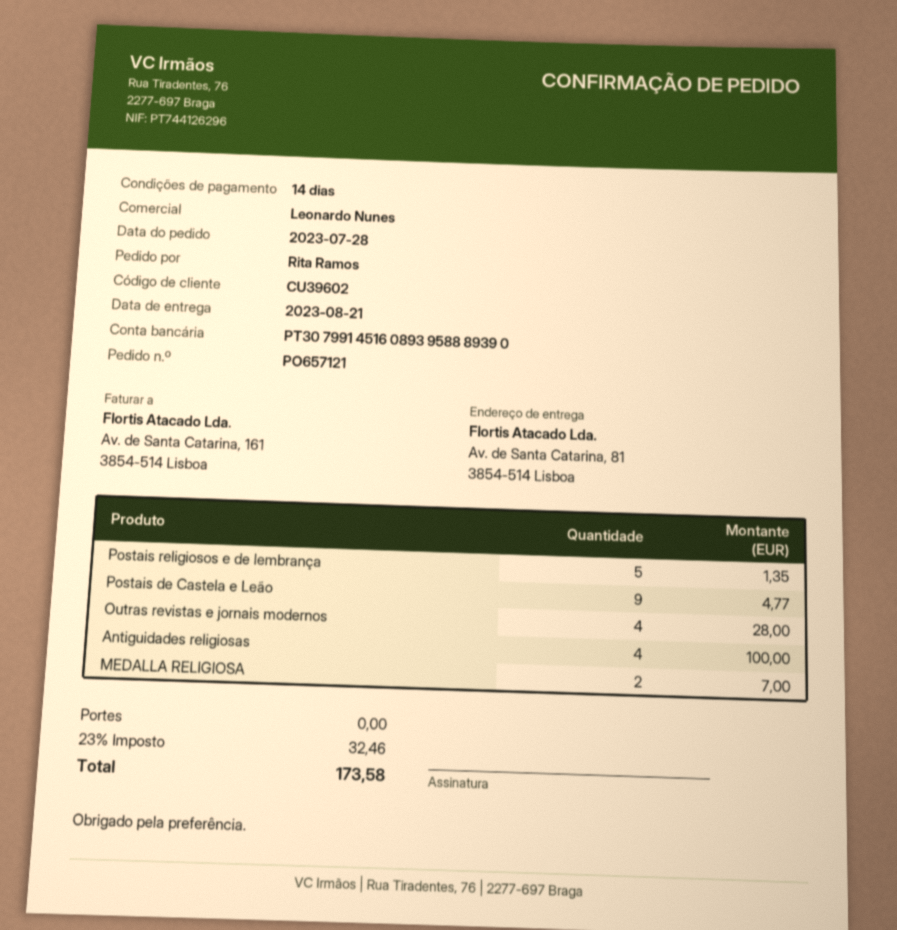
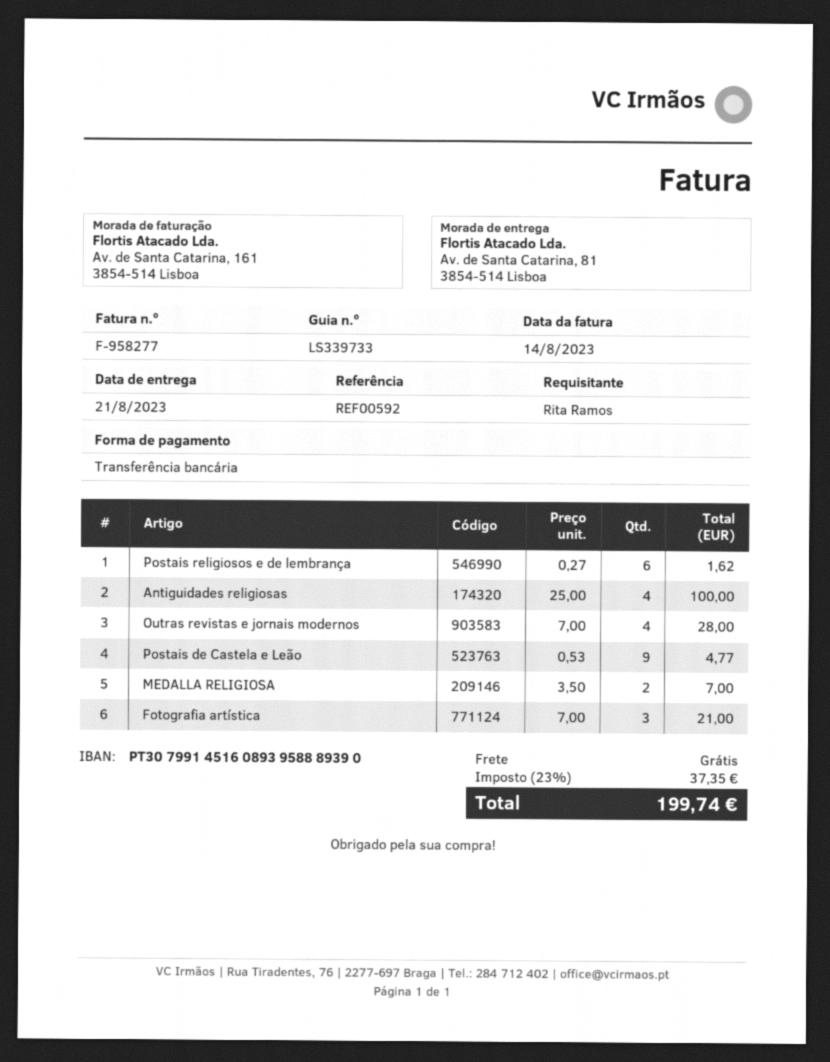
Postais religiosos e de lembrança: 5 for 1.35 -> 6 for 1.62
Fotografia artística: none -> 3 for 21.00
tax: 23% = 32.46 -> 23% = 37.35
total: 173.58 -> 199.74

